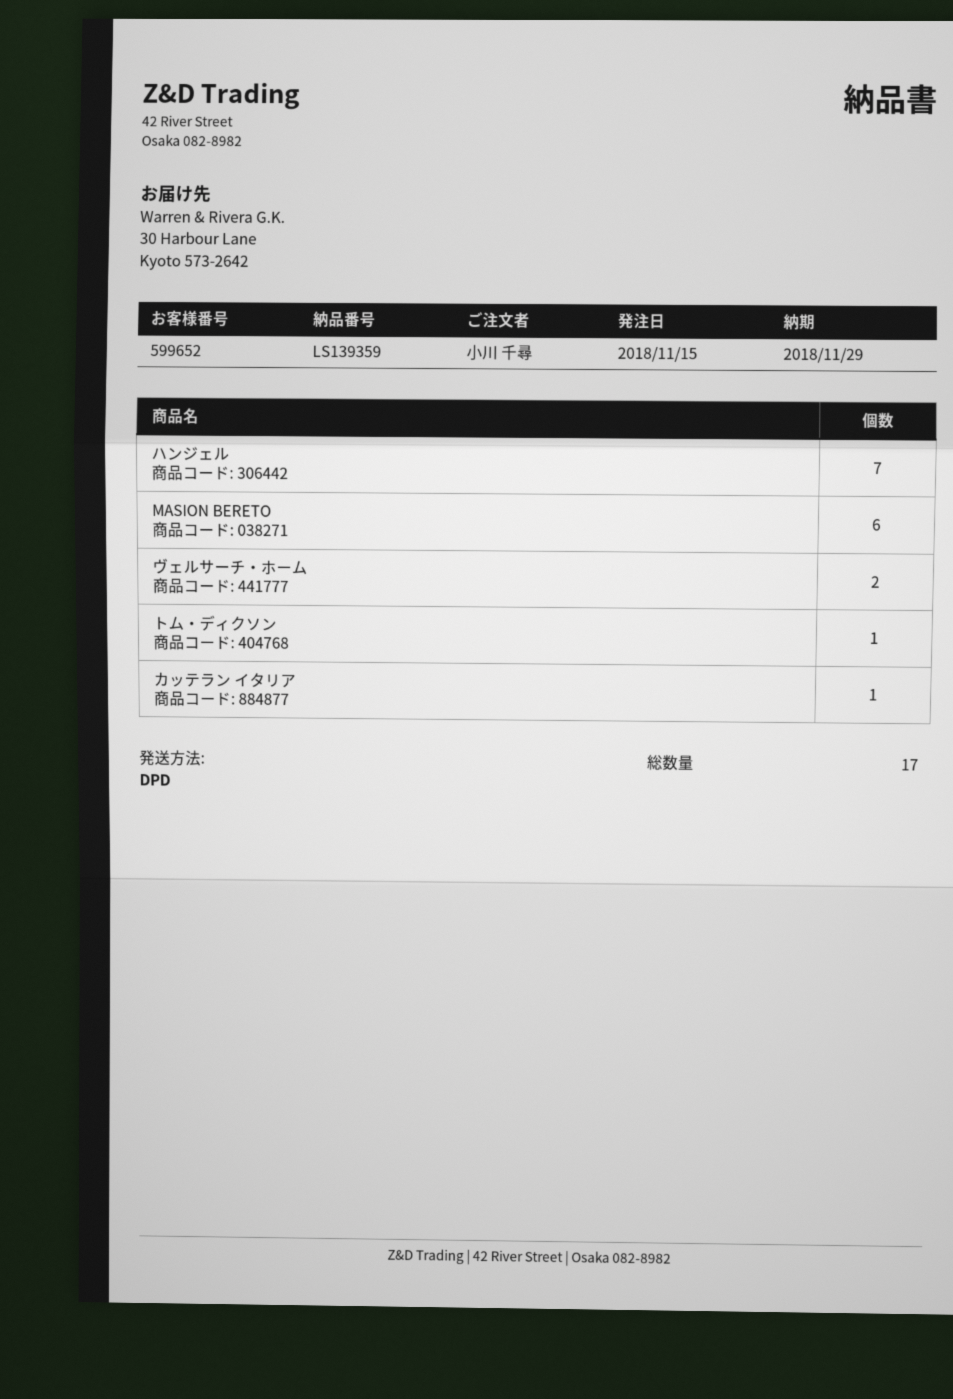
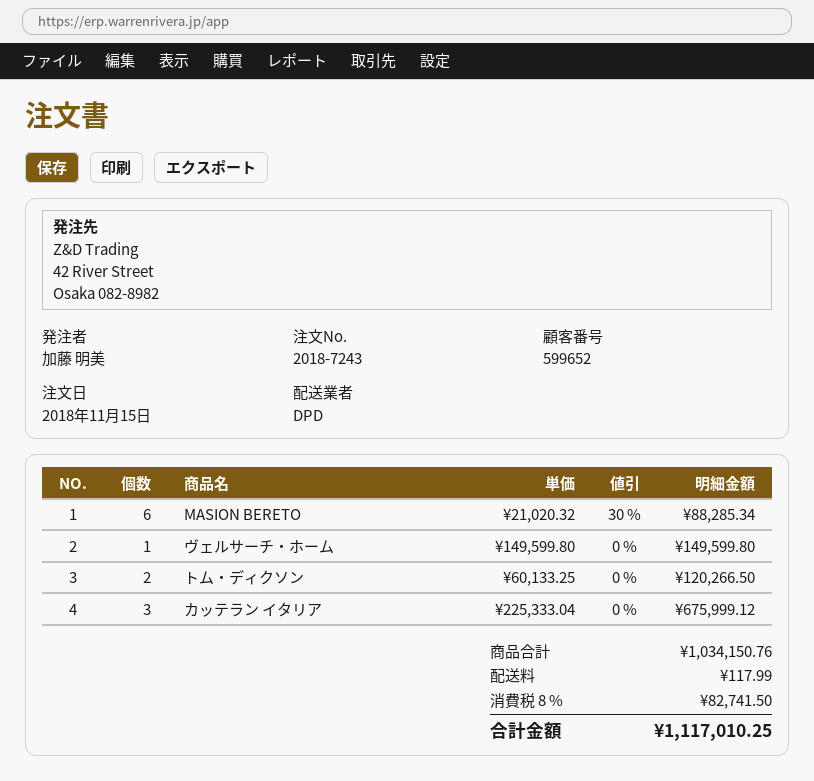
ordered by: 小川 千尋 -> 加藤 明美
ハンジェル: 7 -> none
ヴェルサーチ・ホーム: 2 -> 1
トム・ディクソン: 1 -> 2
カッテラン イタリア: 1 -> 3

